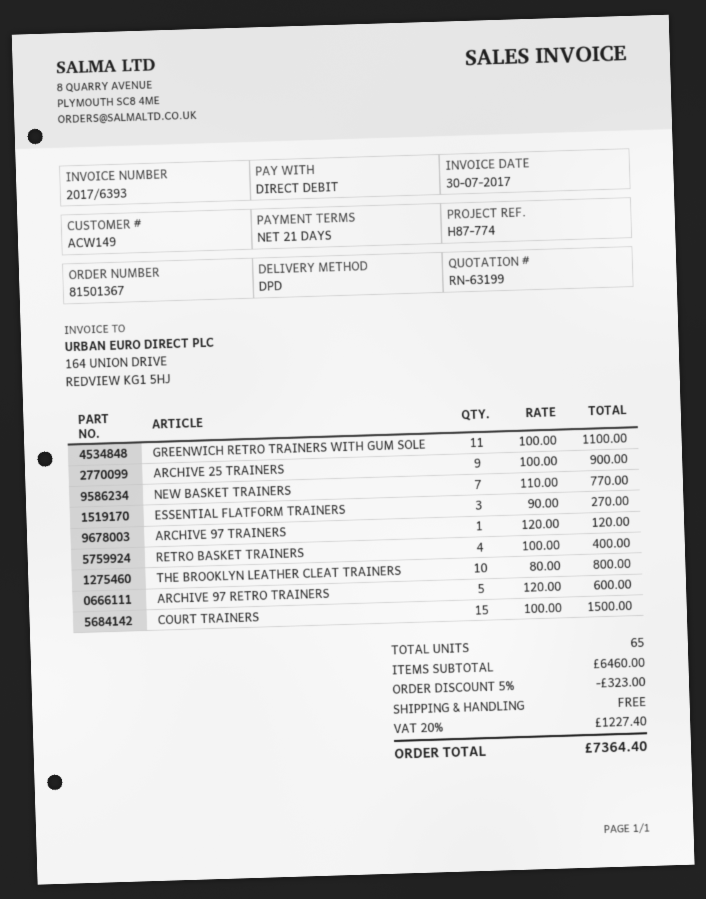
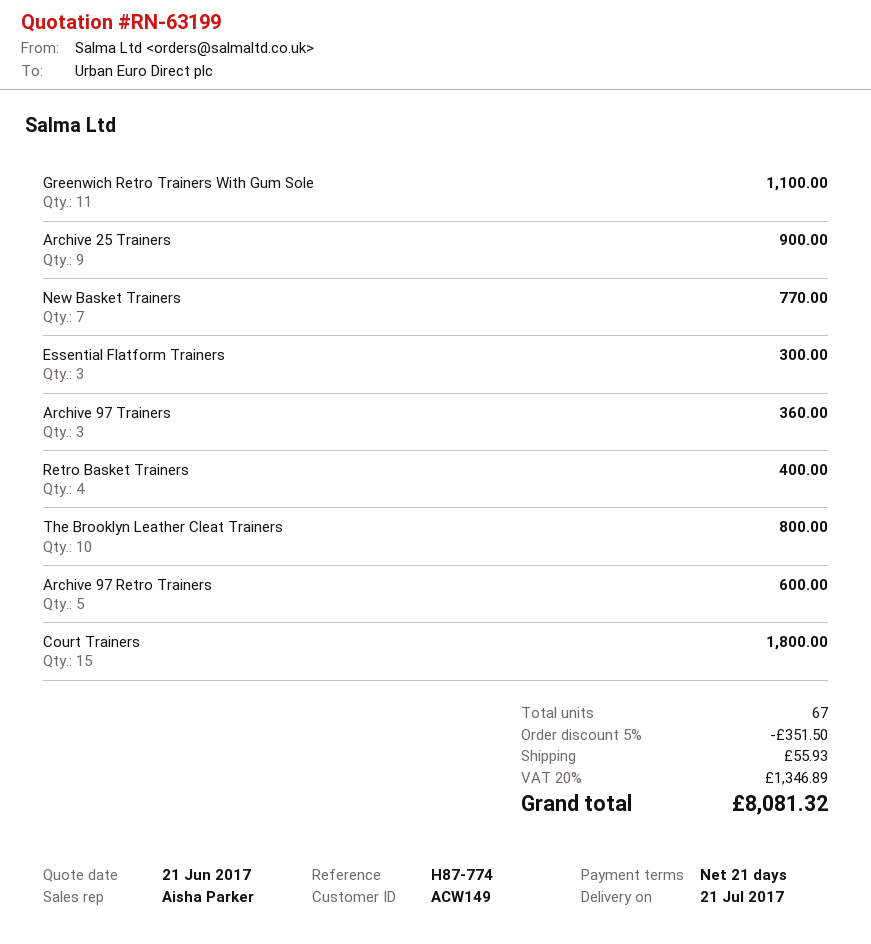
ESSENTIAL FLATFORM TRAINERS: 3 for 270.00 -> 3 for 300.00
ARCHIVE 97 TRAINERS: 1 for 120.00 -> 3 for 360.00
COURT TRAINERS: 15 for 1500.00 -> 15 for 1800.00
total quantity: 65 -> 67
discount: 5% = 323.00 -> 5% = 351.50
shipping: 0.00 -> 55.93
tax: 20% = 1227.40 -> 20% = 1346.89
total: 7364.40 -> 8081.32

